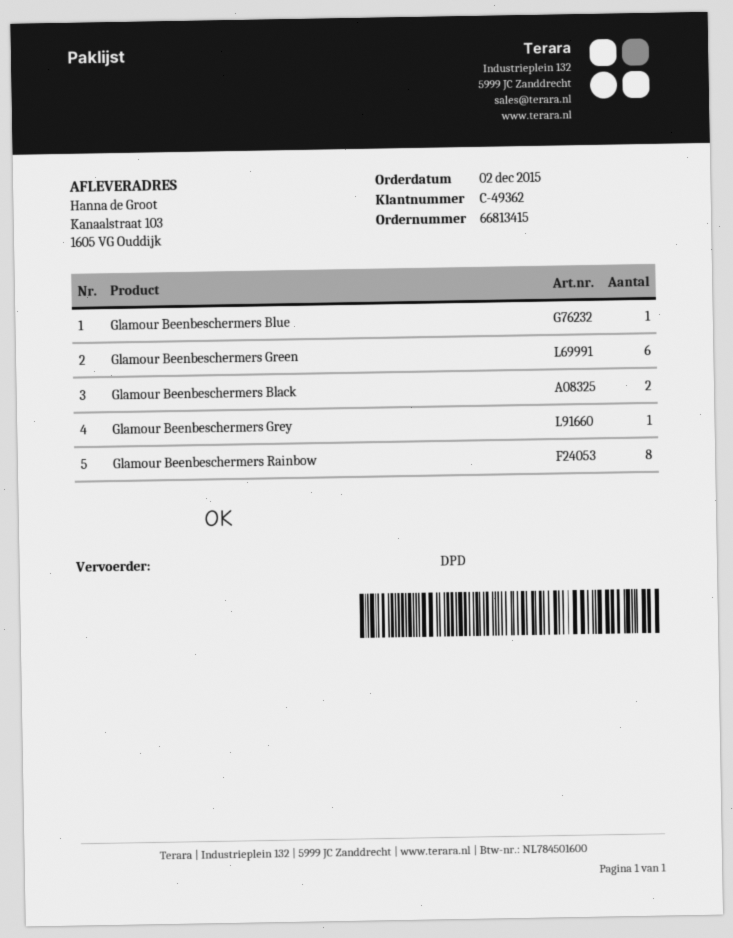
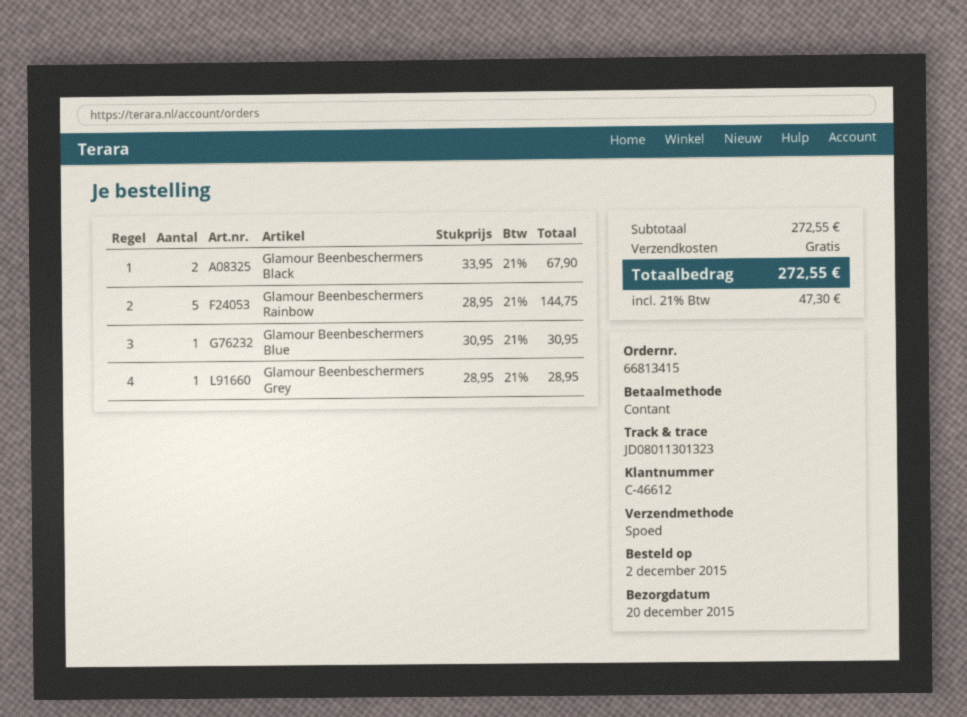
customer number: C-49362 -> C-46612
shipping method: DPD -> express
Glamour Beenbeschermers Green: 6 -> none
Glamour Beenbeschermers Rainbow: 8 -> 5

